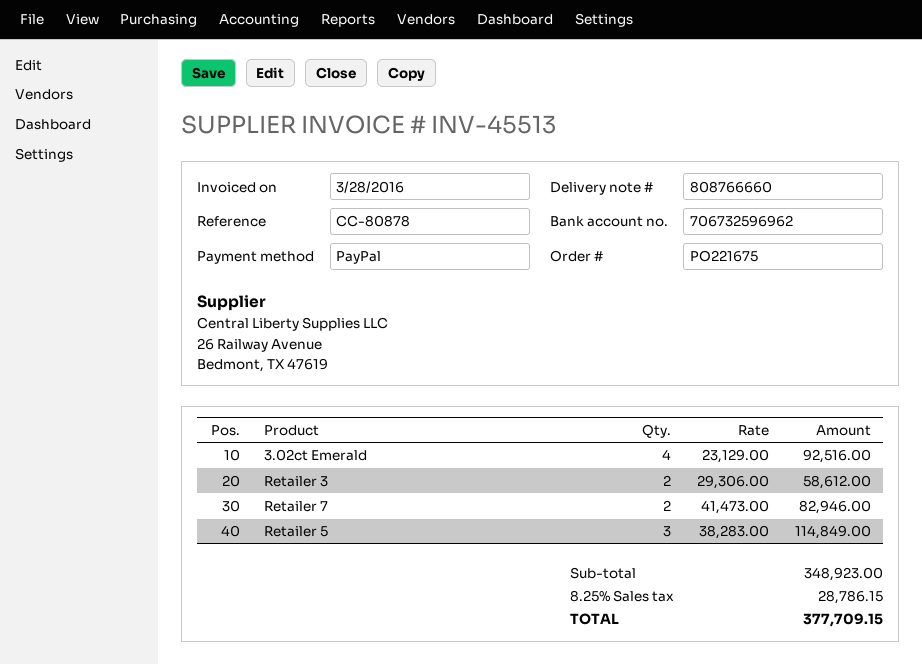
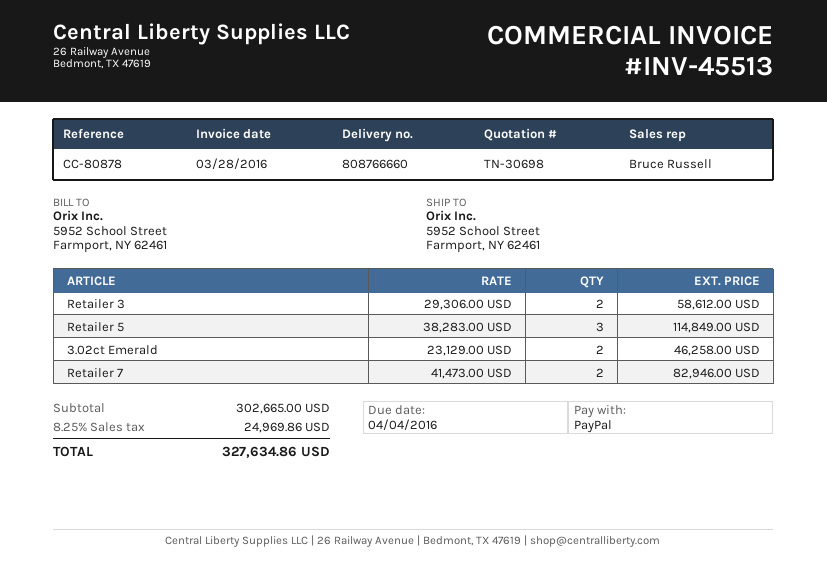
3.02ct Emerald: 4 x 23129.00 = 92516.00 -> 2 x 23129.00 = 46258.00
subtotal: 348923.00 -> 302665.00
tax: 8.25% = 28786.15 -> 8.25% = 24969.86
total: 377709.15 -> 327634.86

